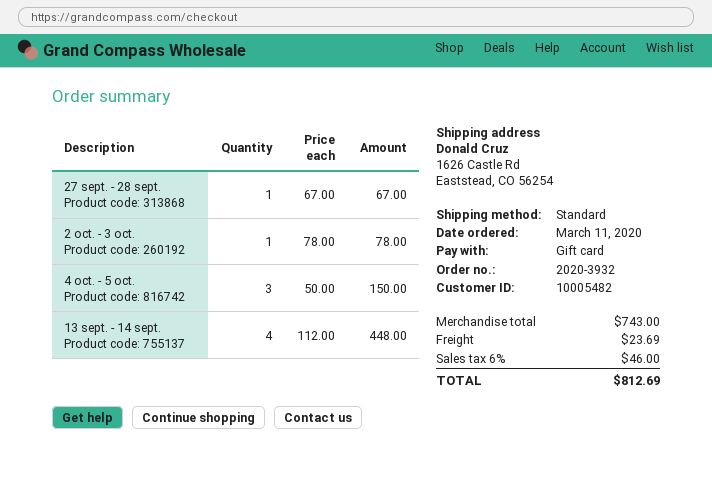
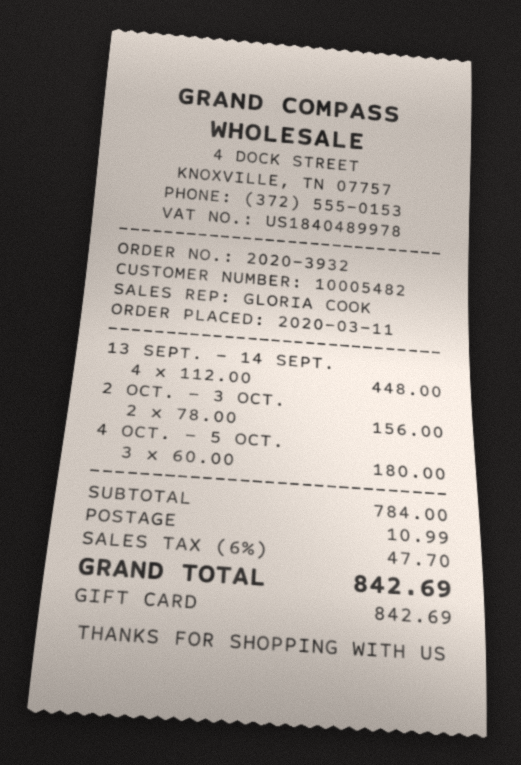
27 sept. - 28 sept.: 1 x 67.00 = 67.00 -> none
2 oct. - 3 oct.: 1 x 78.00 = 78.00 -> 2 x 78.00 = 156.00
4 oct. - 5 oct.: 3 x 50.00 = 150.00 -> 3 x 60.00 = 180.00
subtotal: 743.00 -> 784.00
shipping: 23.69 -> 10.99
tax: 6% = 46.00 -> 6% = 47.70
total: 812.69 -> 842.69

